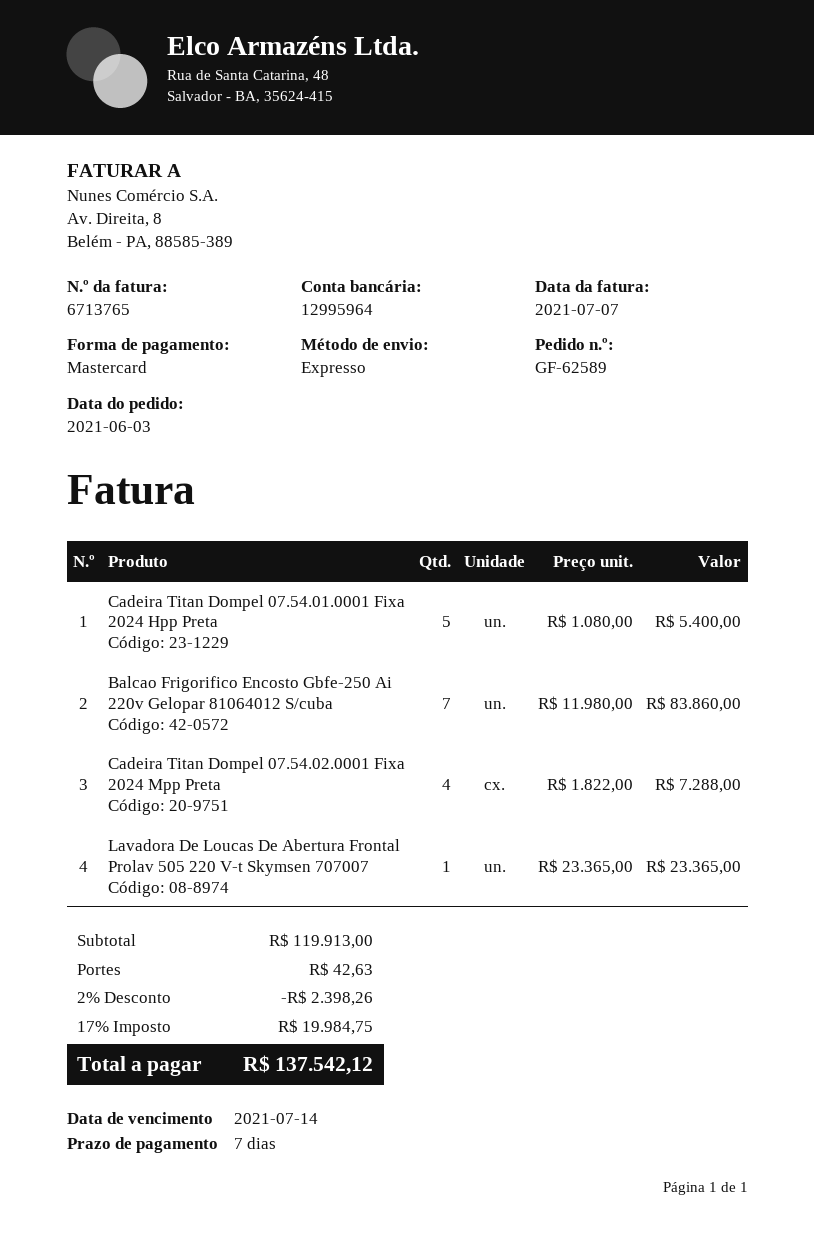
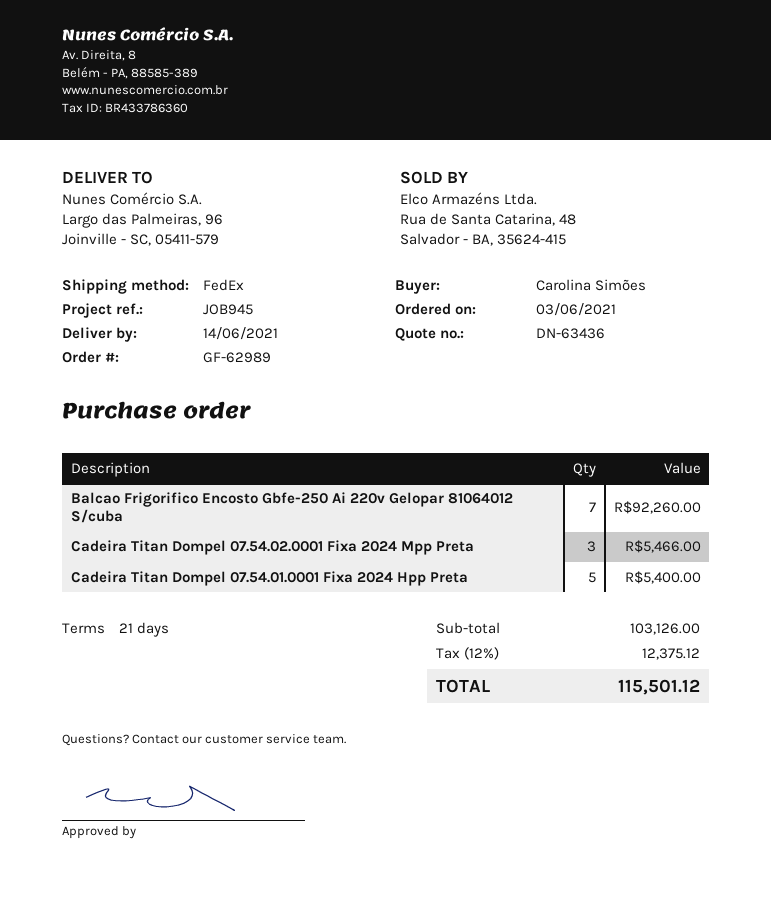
order number: GF-62589 -> GF-62989
payment terms: 7 days -> 21 days
shipping method: express -> FedEx
Balcao Frigorifico Encosto Gbfe-250 Ai 220v Gelopar 81064012 S/cuba: 7 for 83860.00 -> 7 for 92260.00
Cadeira Titan Dompel 07.54.02.0001 Fixa 2024 Mpp Preta: 4 for 7288.00 -> 3 for 5466.00
Lavadora De Loucas De Abertura Frontal Prolav 505 220 V-t Skymsen 707007: 1 for 23365.00 -> none
subtotal: 119913.00 -> 103126.00
discount: 2% = 2398.26 -> none
shipping: 42.63 -> none
tax: 17% = 19984.75 -> 12% = 12375.12
total: 137542.12 -> 115501.12

